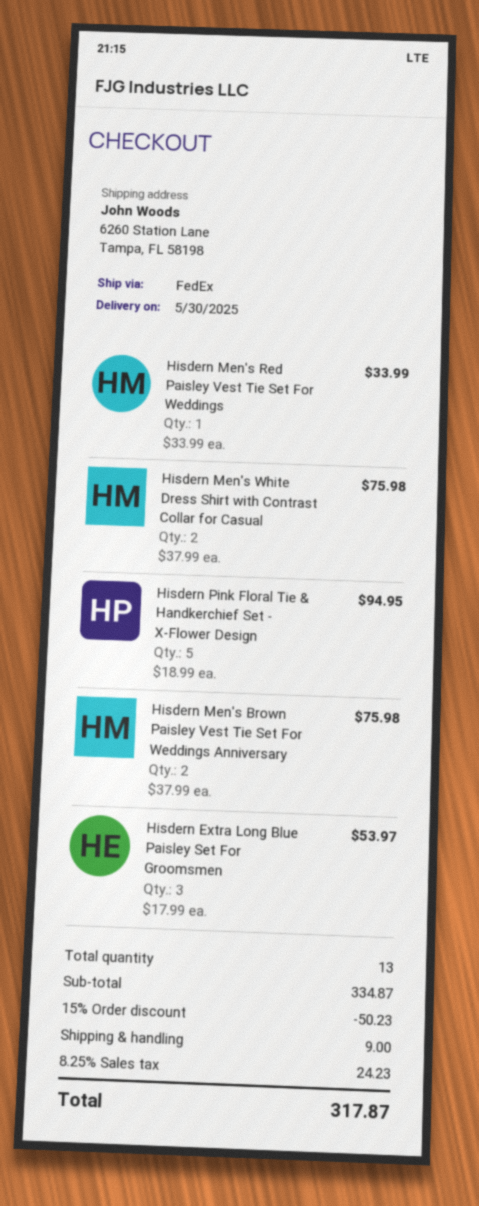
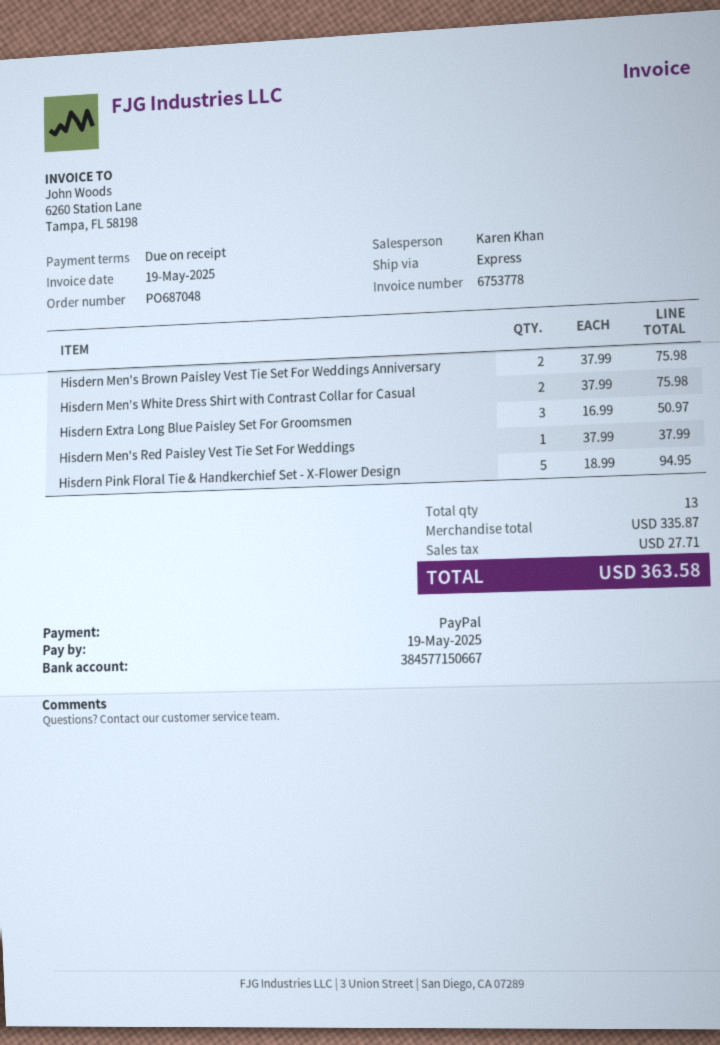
shipping method: FedEx -> express
Hisdern Men's Red Paisley Vest Tie Set For Weddings: 1 x 33.99 = 33.99 -> 1 x 37.99 = 37.99
Hisdern Extra Long Blue Paisley Set For Groomsmen: 3 x 17.99 = 53.97 -> 3 x 16.99 = 50.97
subtotal: 334.87 -> 335.87
discount: 15% = 50.23 -> none
shipping: 9.00 -> none
tax: 24.23 -> 27.71
total: 317.87 -> 363.58

